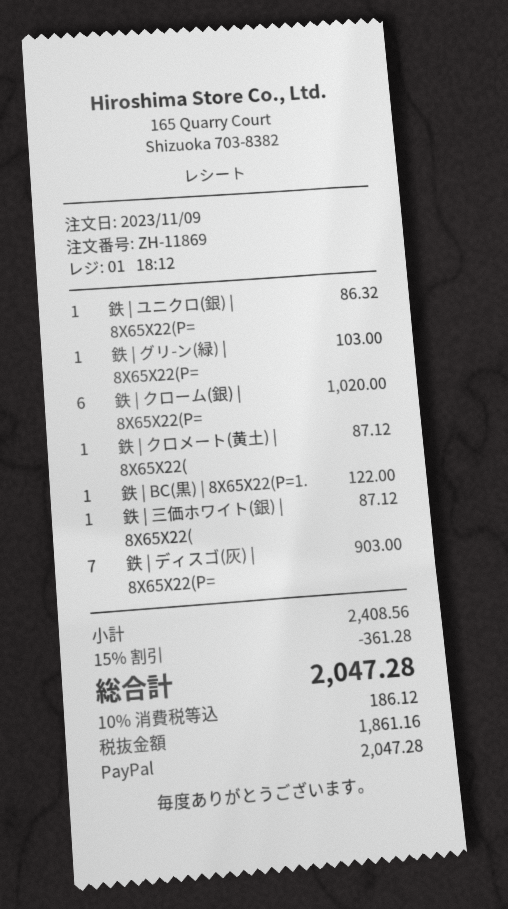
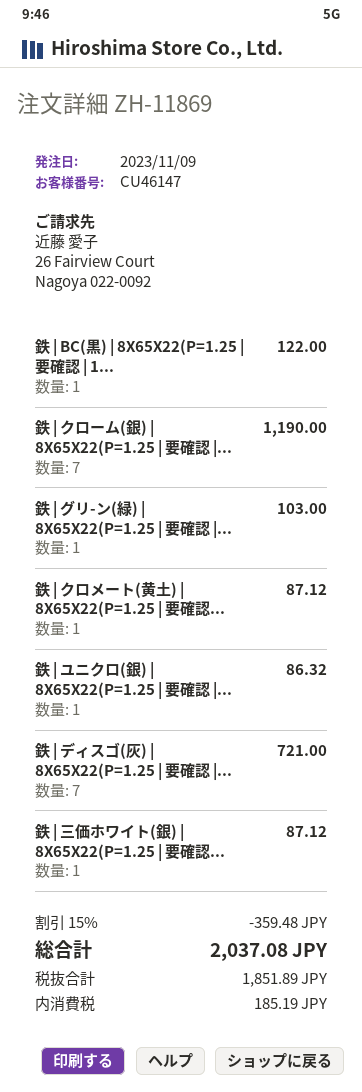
鉄 | クローム(銀) | 8X65X22(P=: 6 for 1020.00 -> 7 for 1190.00
鉄 | ディスゴ(灰) | 8X65X22(P=: 7 for 903.00 -> 7 for 721.00
discount: 15% = 361.28 -> 15% = 359.48
net: 1861.16 -> 1851.89
tax: 186.12 -> 185.19
total: 2047.28 -> 2037.08

